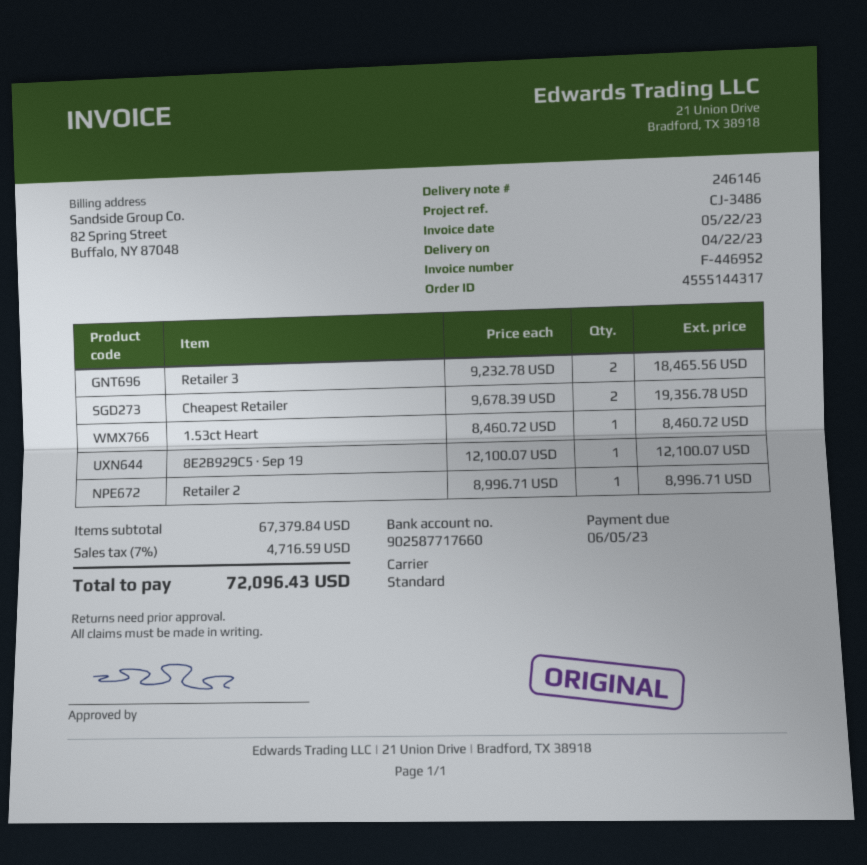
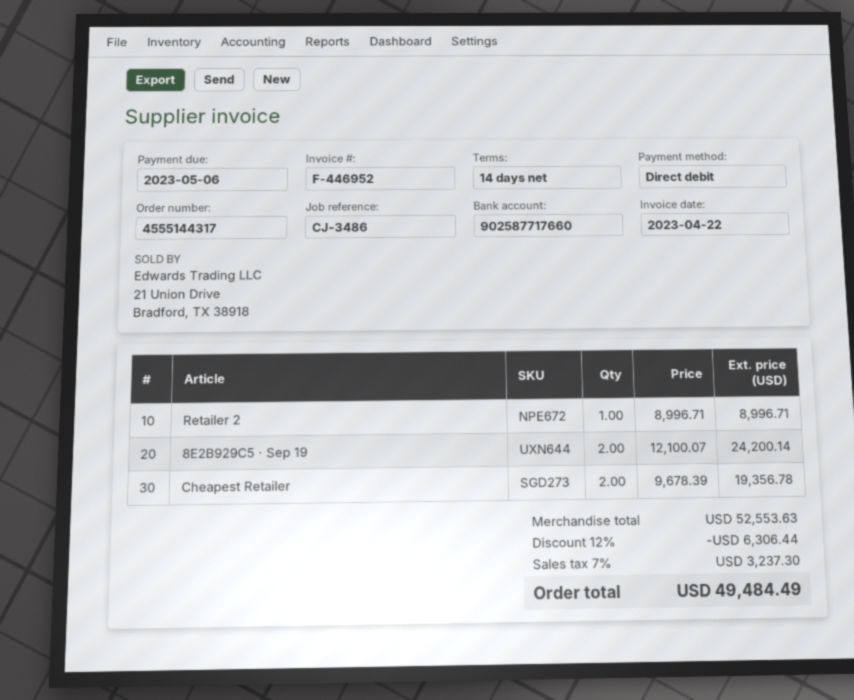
invoice date: 2023-05-22 -> 2023-04-22
due date: 2023-06-05 -> 2023-05-06
Retailer 3: 2 x 9232.78 = 18465.56 -> none
1.53ct Heart: 1 x 8460.72 = 8460.72 -> none
8E2B929C5 · Sep 19: 1 x 12100.07 = 12100.07 -> 2 x 12100.07 = 24200.14
subtotal: 67379.84 -> 52553.63
discount: none -> 12% = 6306.44
tax: 7% = 4716.59 -> 7% = 3237.30
total: 72096.43 -> 49484.49

